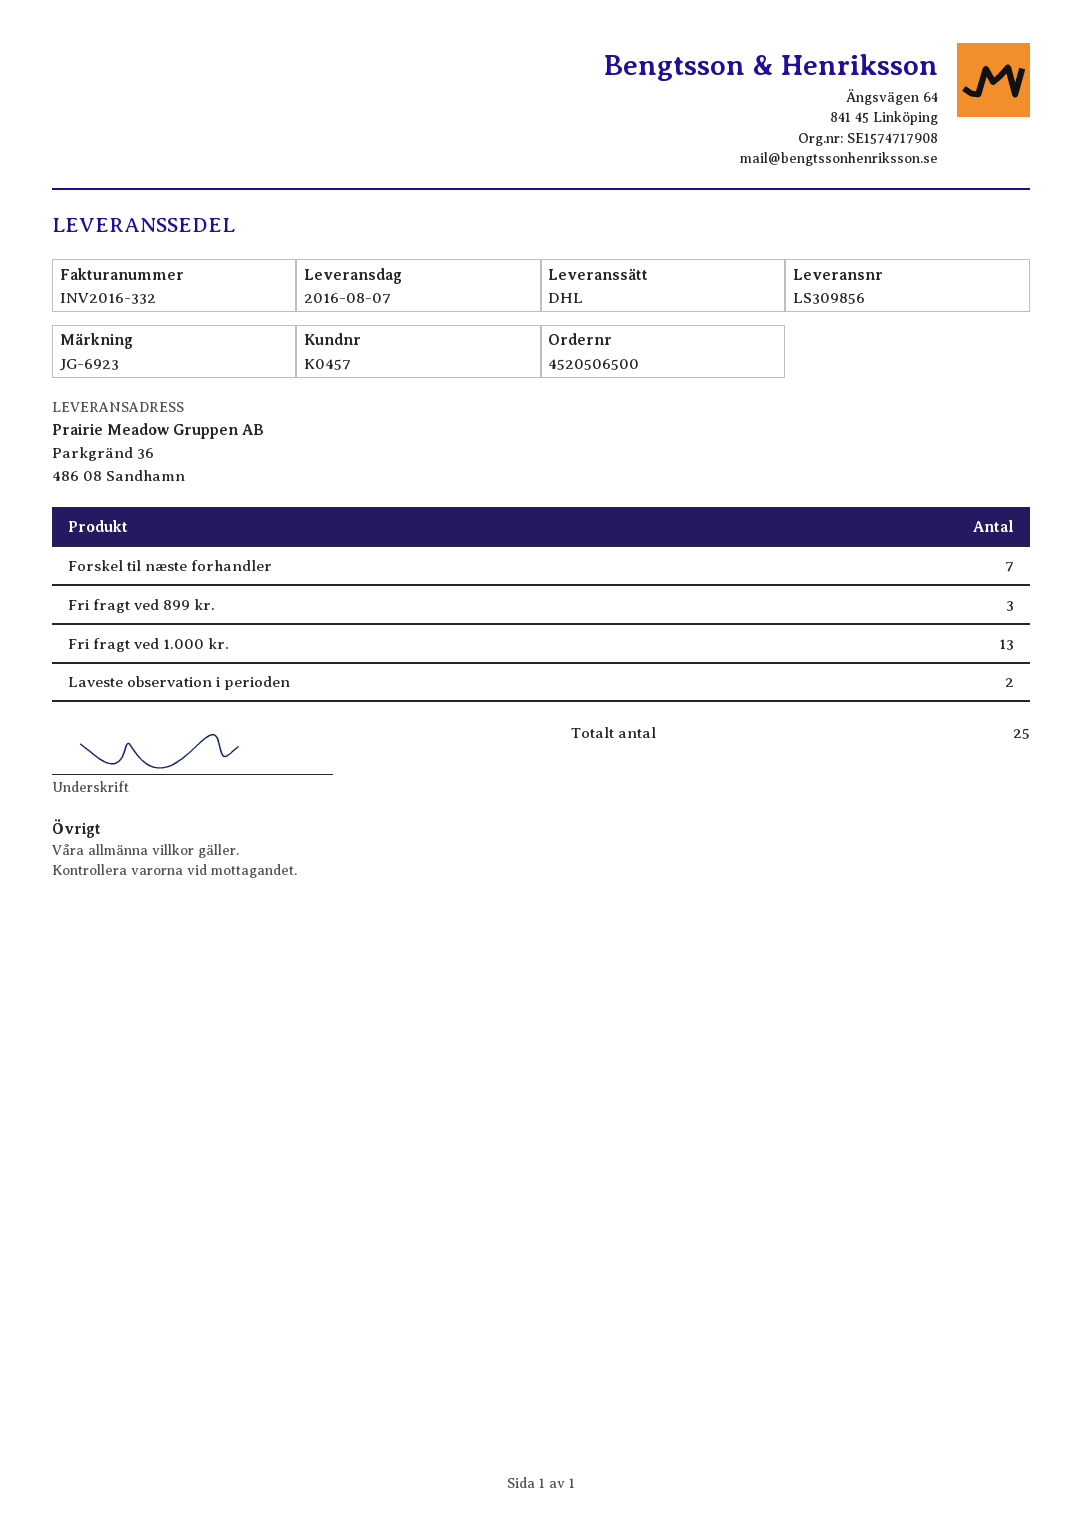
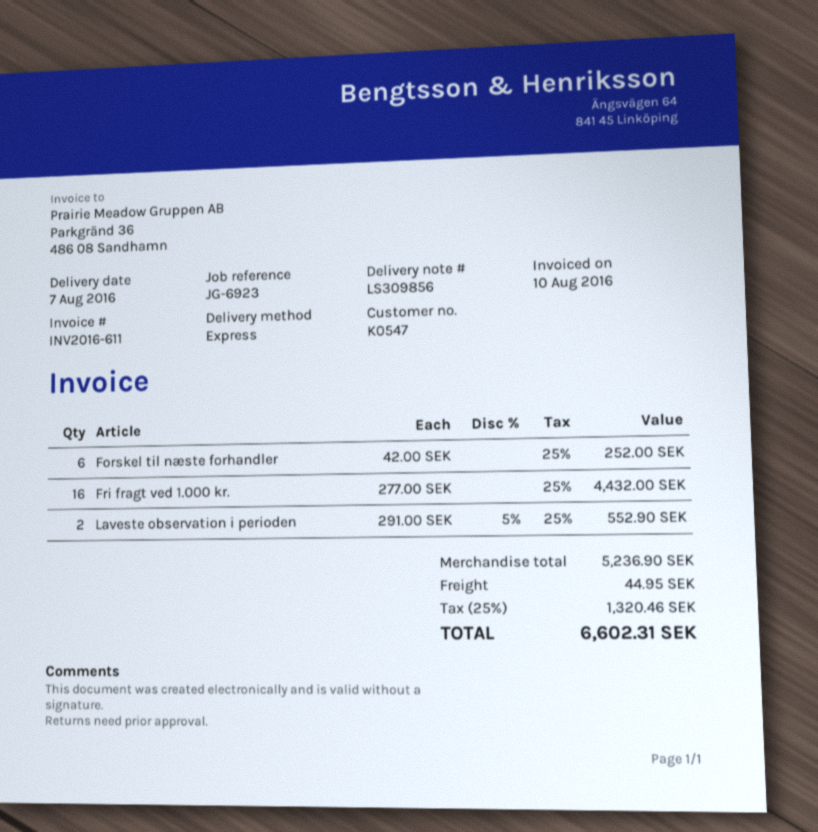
invoice number: INV2016-332 -> INV2016-611
customer number: K0457 -> K0547
shipping method: DHL -> express
Forskel til næste forhandler: 7 -> 6
Fri fragt ved 899 kr.: 3 -> none
Fri fragt ved 1.000 kr.: 13 -> 16

